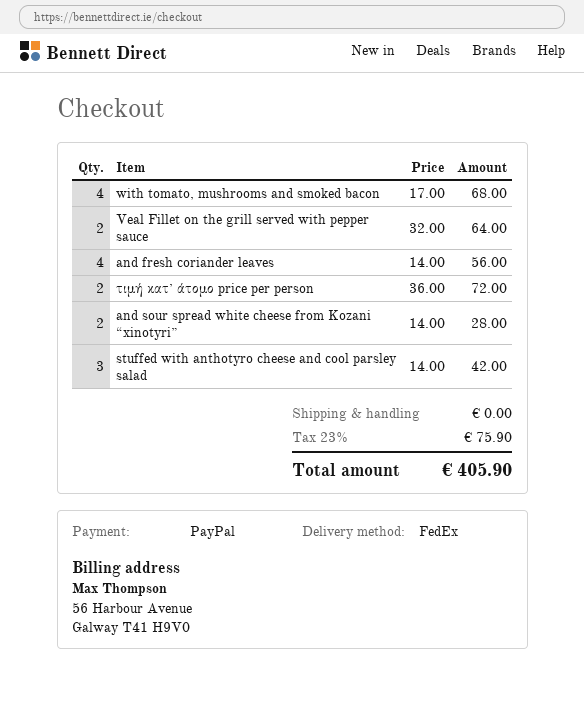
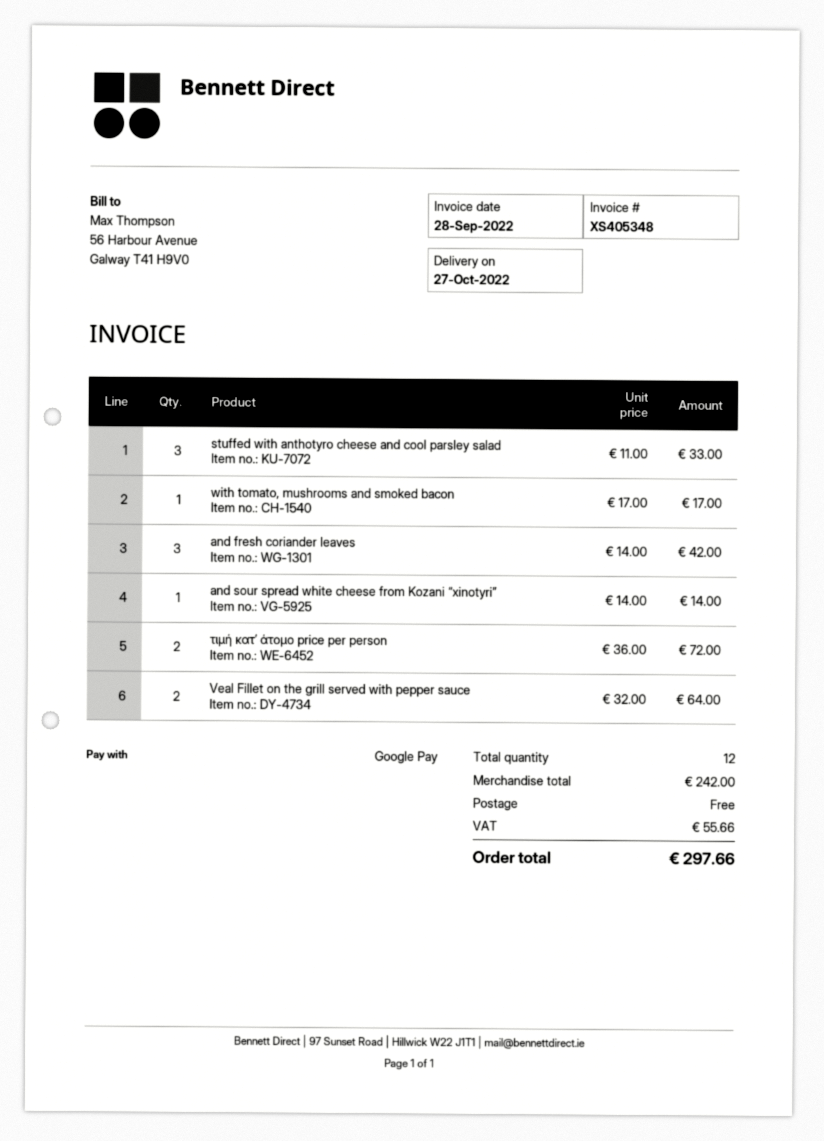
payment method: PayPal -> Google Pay
with tomato, mushrooms and smoked bacon: 4 x 17.00 = 68.00 -> 1 x 17.00 = 17.00
and fresh coriander leaves: 4 x 14.00 = 56.00 -> 3 x 14.00 = 42.00
and sour spread white cheese from Kozani “xinotyri”: 2 x 14.00 = 28.00 -> 1 x 14.00 = 14.00
stuffed with anthotyro cheese and cool parsley salad: 3 x 14.00 = 42.00 -> 3 x 11.00 = 33.00
tax: 75.90 -> 55.66
total: 405.90 -> 297.66

